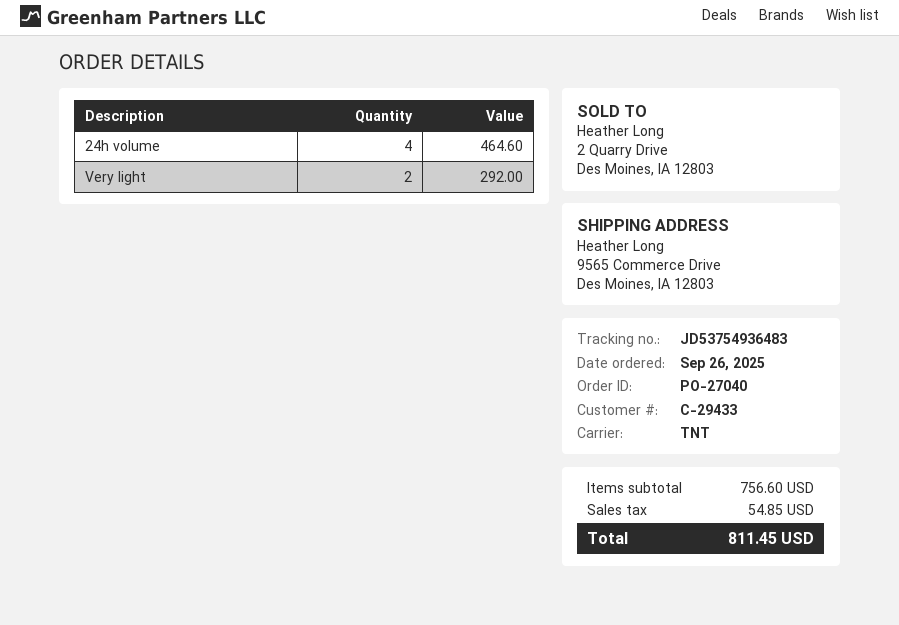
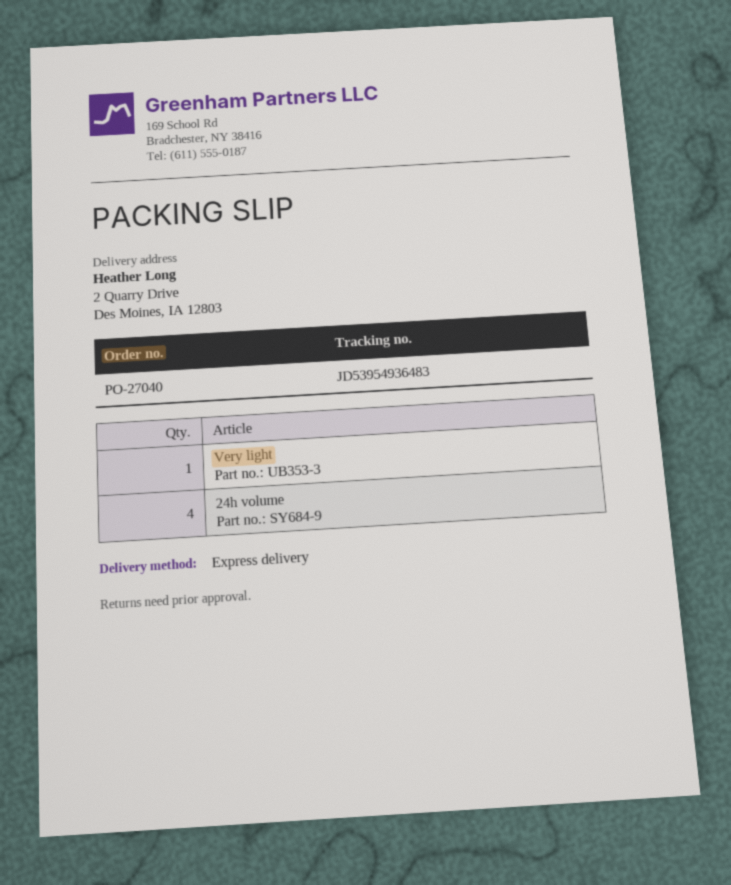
shipping method: TNT -> express
tracking number: JD53754936483 -> JD53954936483
ship to: 9565 Commerce Drive, Des Moines, IA 12803 -> 2 Quarry Drive, Des Moines, IA 12803
Very light: 2 -> 1

